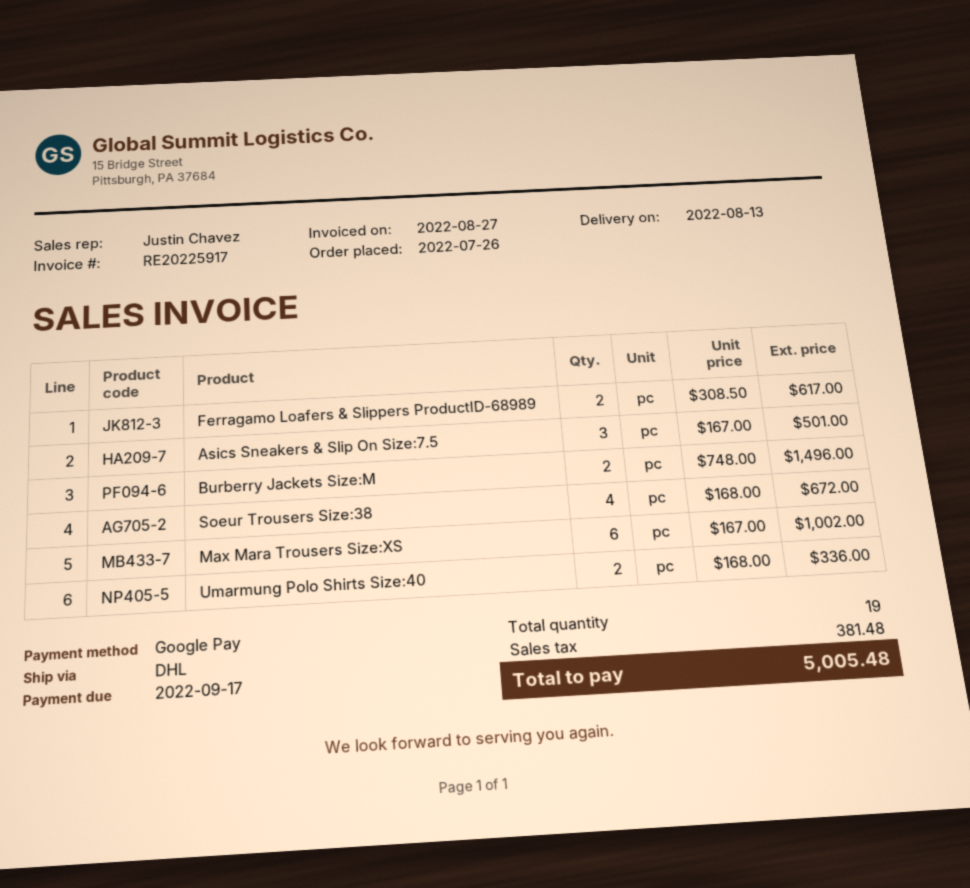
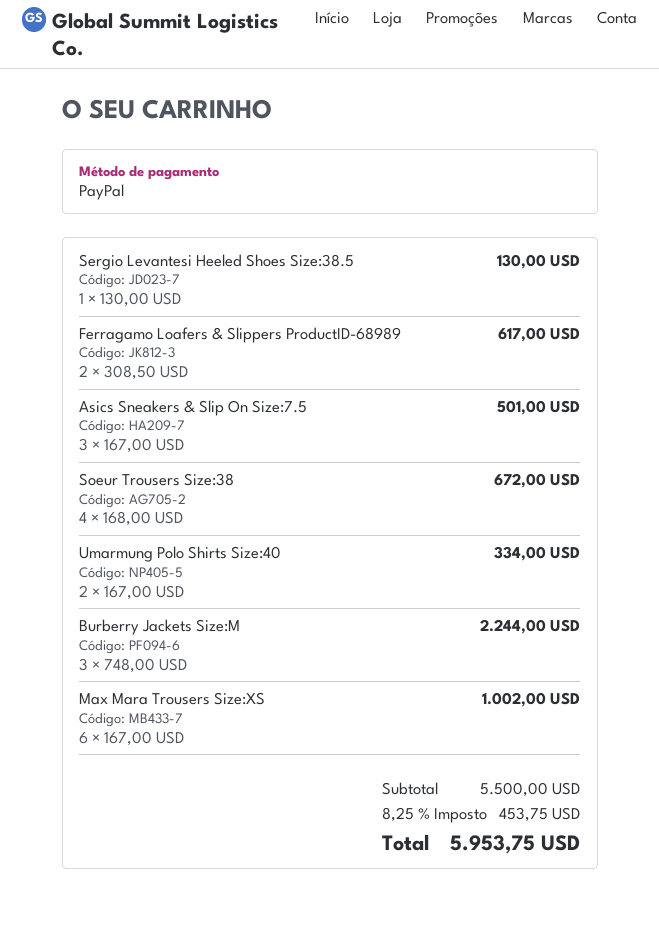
payment method: Google Pay -> PayPal
Burberry Jackets Size:M: 2 x 748.00 = 1496.00 -> 3 x 748.00 = 2244.00
Umarmung Polo Shirts Size:40: 2 x 168.00 = 336.00 -> 2 x 167.00 = 334.00
Sergio Levantesi Heeled Shoes Size:38.5: none -> 1 x 130.00 = 130.00
tax: 381.48 -> 453.75
total: 5005.48 -> 5953.75

